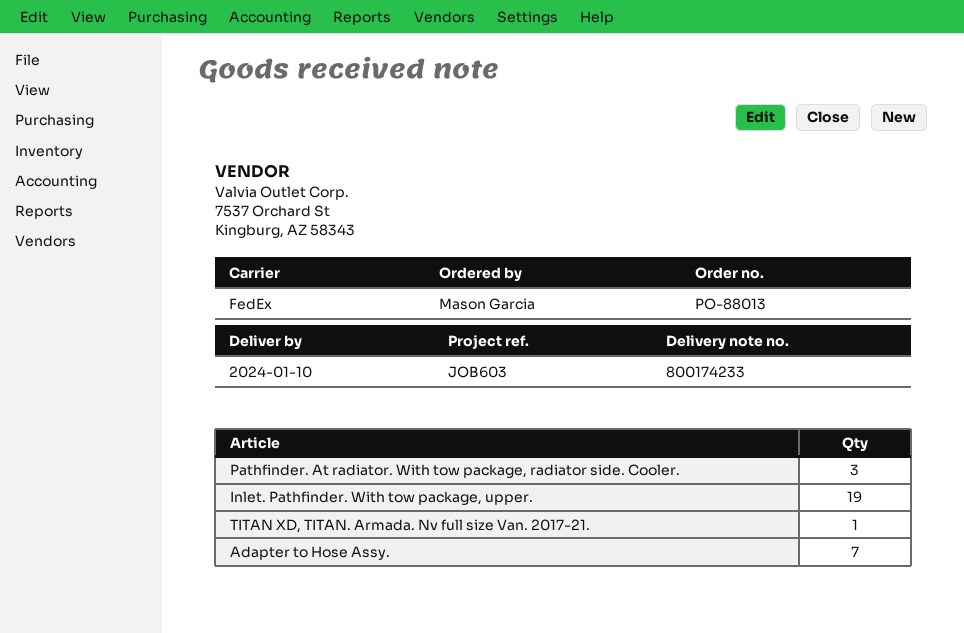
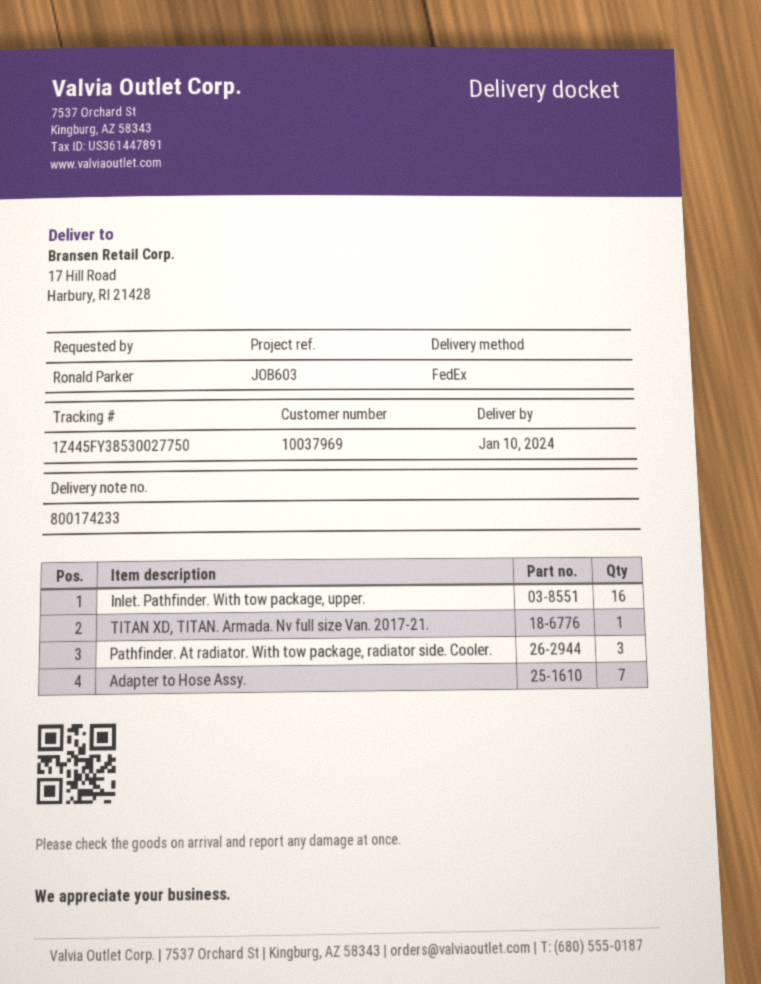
ordered by: Mason Garcia -> Ronald Parker
Inlet. Pathfinder. With tow package, upper.: 19 -> 16

